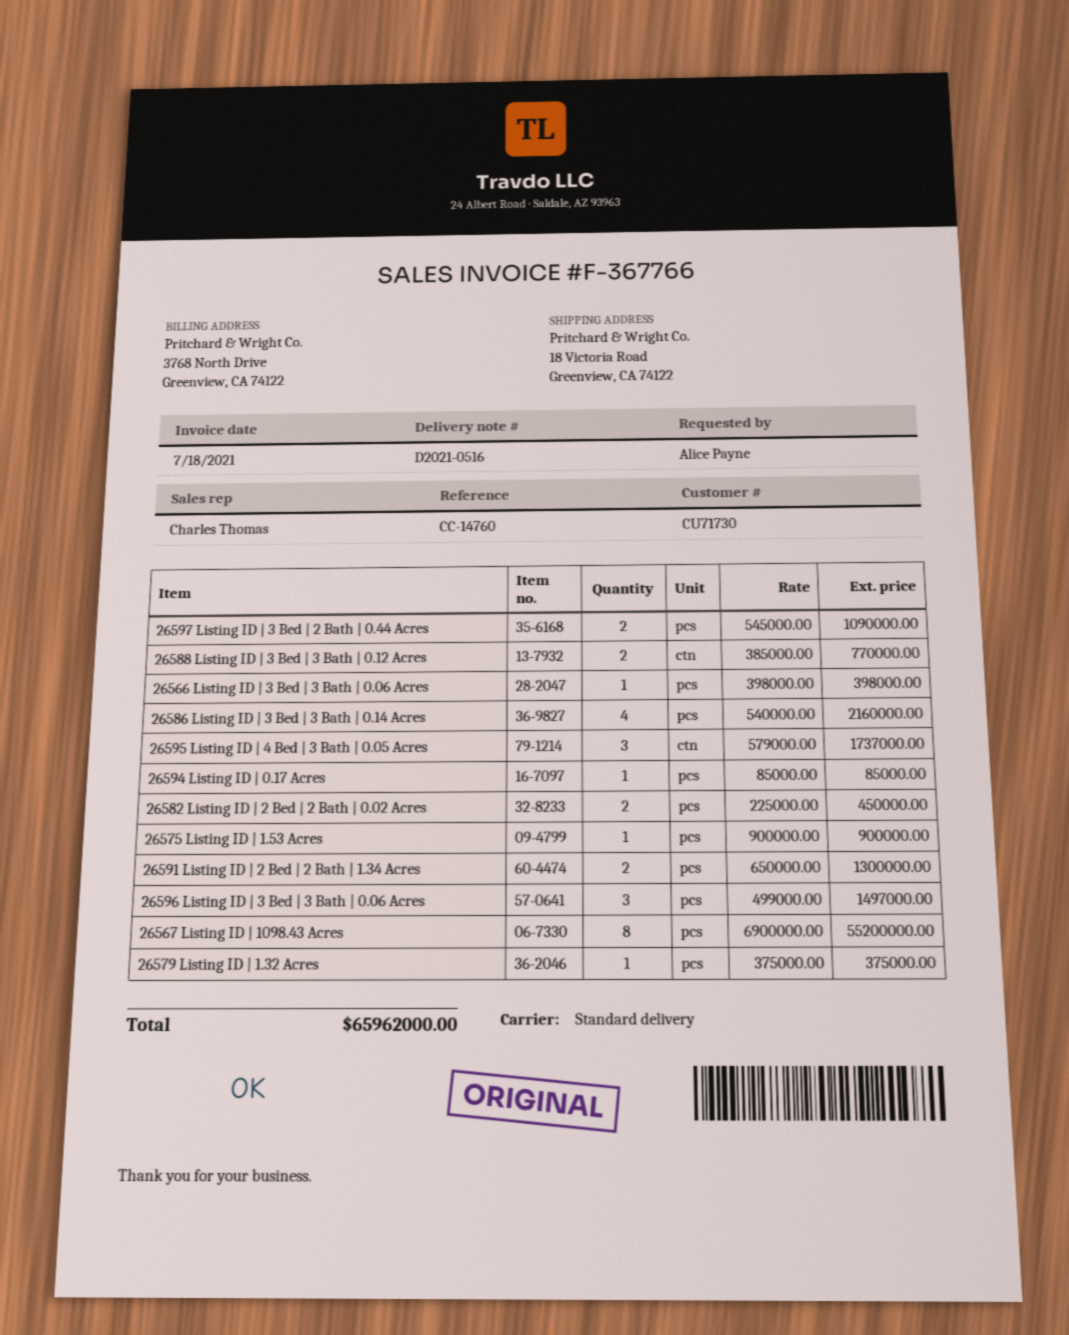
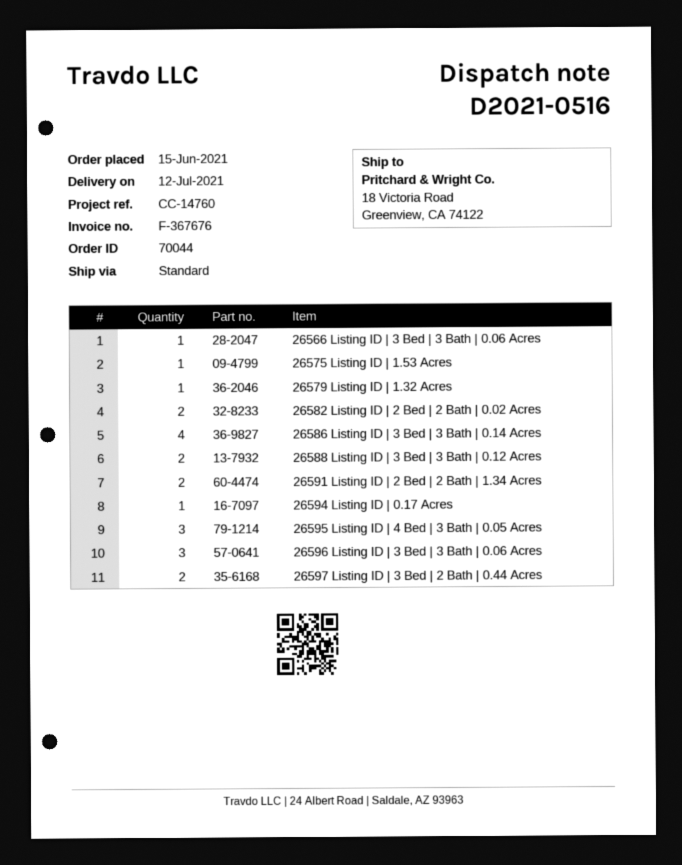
invoice number: F-367766 -> F-367676
26567 Listing ID | 1098.43 Acres: 8 -> none

